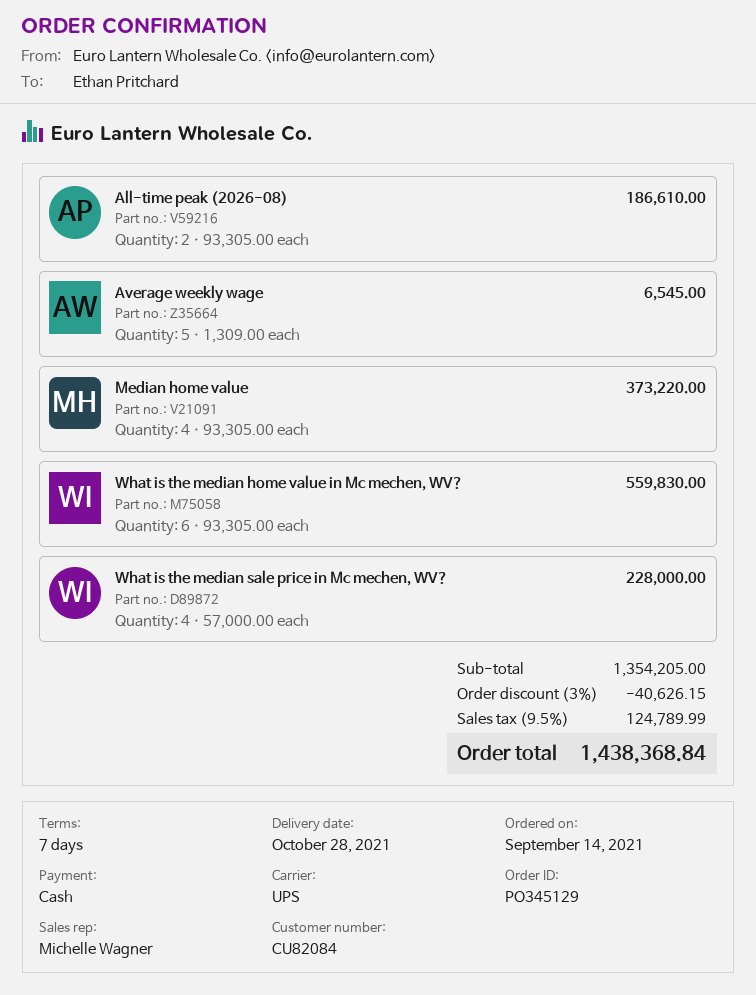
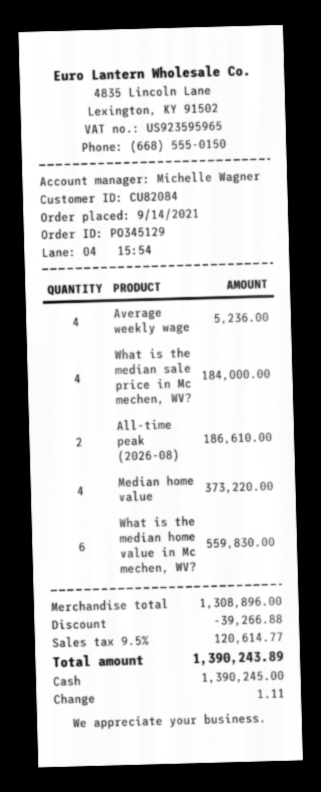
Average weekly wage: 5 for 6545.00 -> 4 for 5236.00
What is the median sale price in Mc mechen, WV?: 4 for 228000.00 -> 4 for 184000.00
subtotal: 1354205.00 -> 1308896.00
discount: 40626.15 -> 39266.88
tax: 9.5% = 124789.99 -> 9.5% = 120614.77
total: 1438368.84 -> 1390243.89

